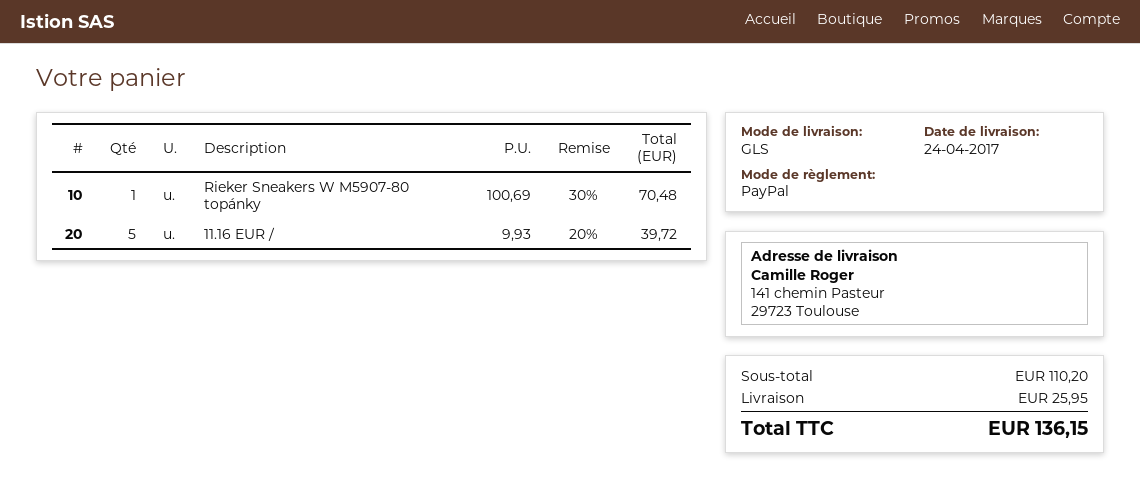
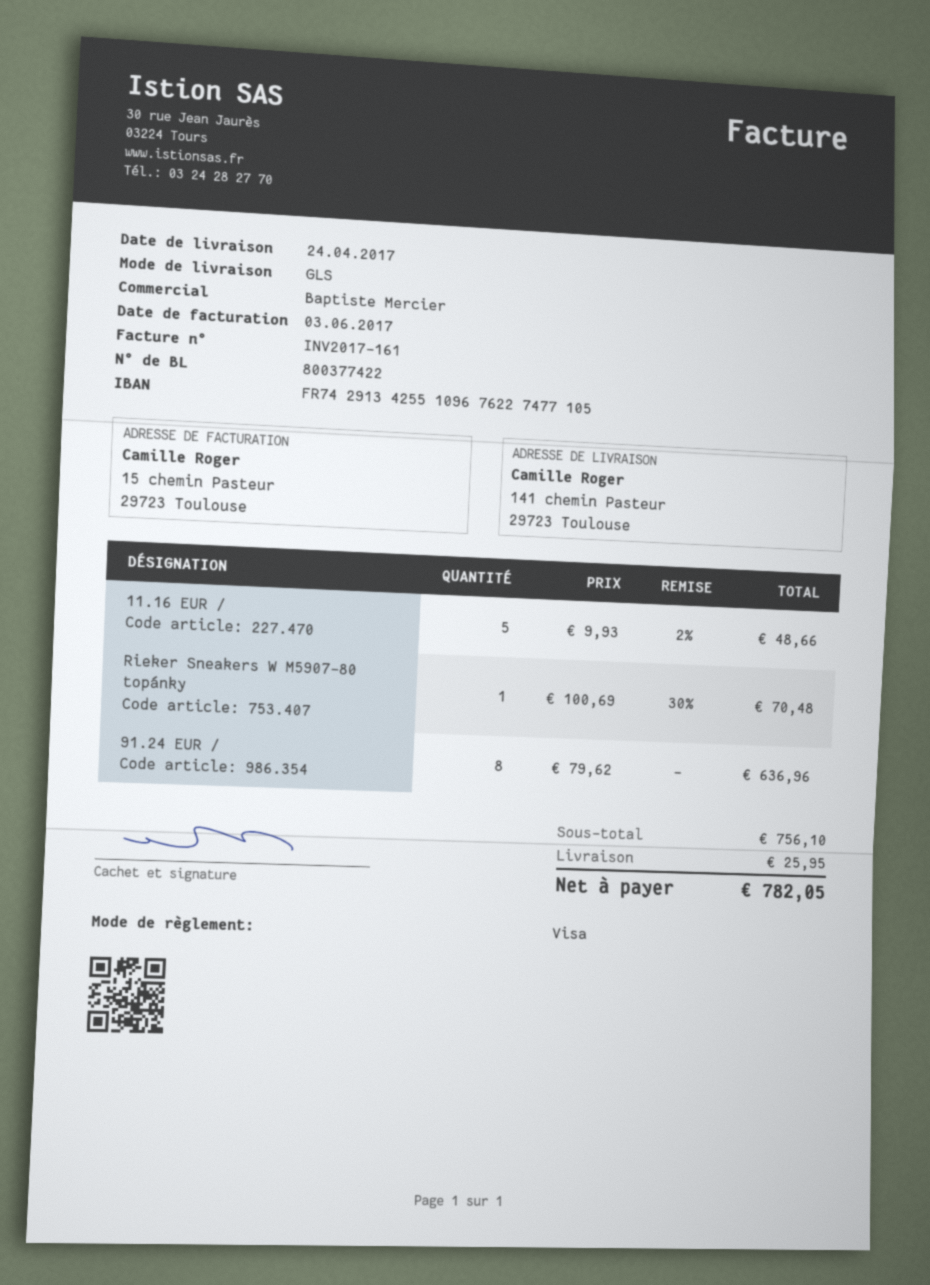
payment method: PayPal -> Visa
11.16 EUR /: 5 x 9.93 - 20% = 39.72 -> 5 x 9.93 - 2% = 48.66
91.24 EUR /: none -> 8 x 79.62 = 636.96
subtotal: 110.20 -> 756.10
total: 136.15 -> 782.05

